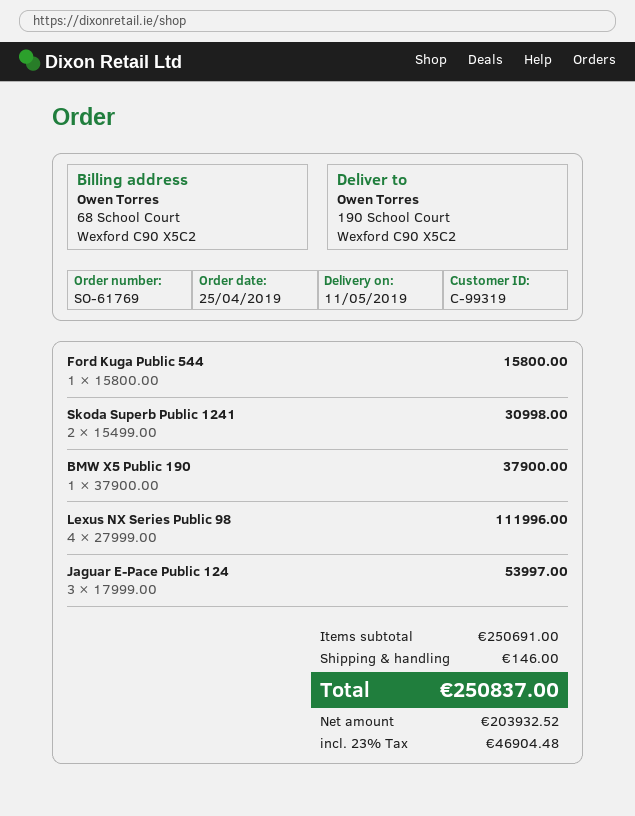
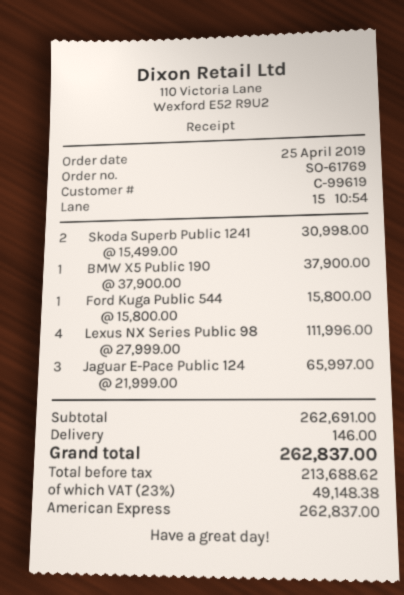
customer number: C-99319 -> C-99619
Jaguar E-Pace Public 124: 3 x 17999.00 = 53997.00 -> 3 x 21999.00 = 65997.00
subtotal: 250691.00 -> 262691.00
net: 203932.52 -> 213688.62
tax: 23% = 46904.48 -> 23% = 49148.38
total: 250837.00 -> 262837.00

